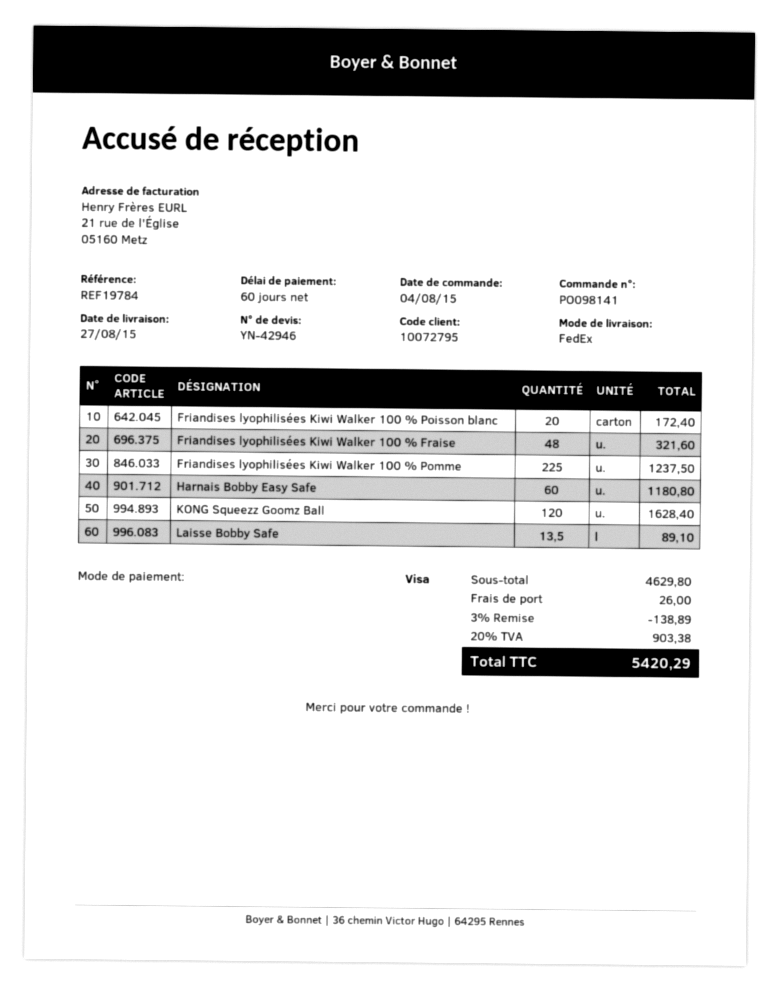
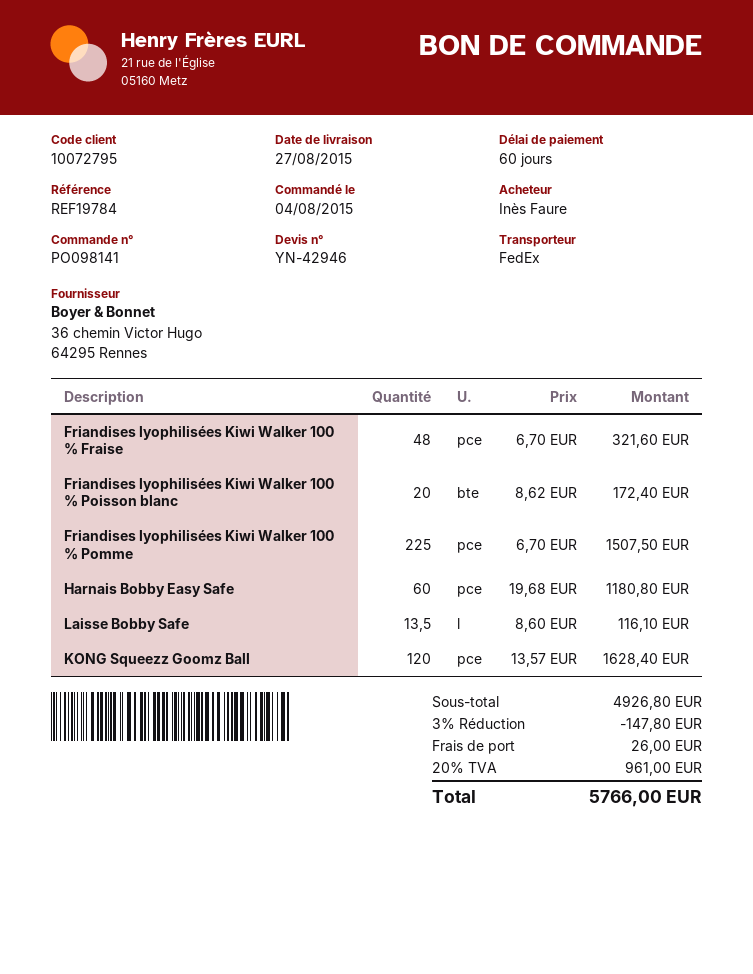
Friandises lyophilisées Kiwi Walker 100 % Pomme: 225 for 1237.50 -> 225 for 1507.50
Laisse Bobby Safe: 13.5 for 89.10 -> 13.5 for 116.10
subtotal: 4629.80 -> 4926.80
discount: 3% = 138.89 -> 3% = 147.80
tax: 20% = 903.38 -> 20% = 961.00
total: 5420.29 -> 5766.00

